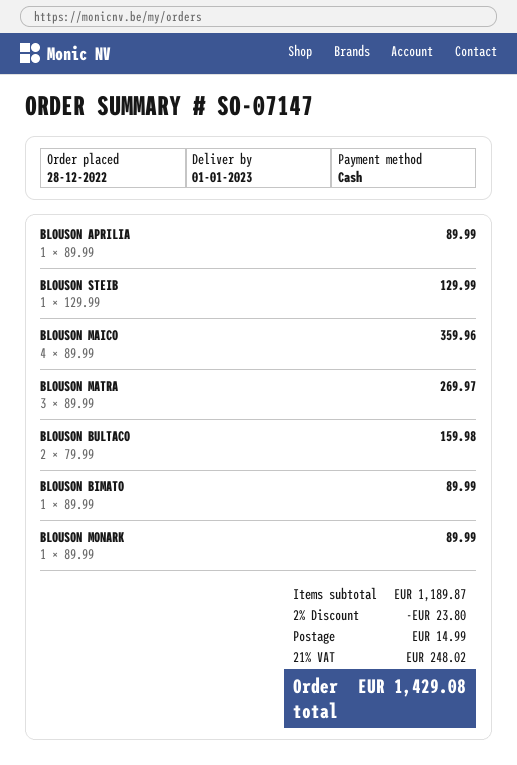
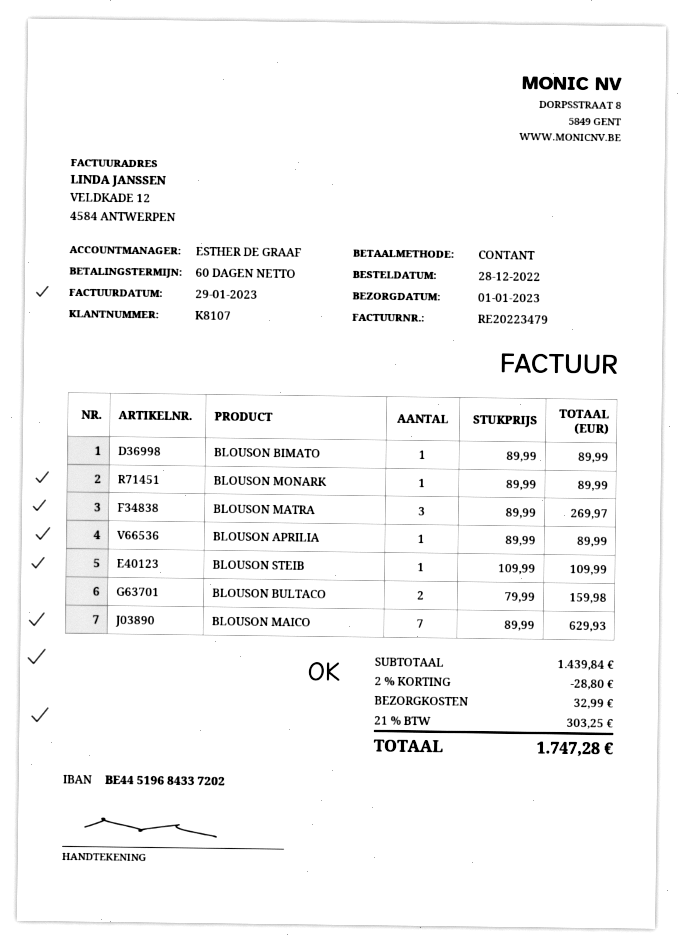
BLOUSON STEIB: 1 x 129.99 = 129.99 -> 1 x 109.99 = 109.99
BLOUSON MAICO: 4 x 89.99 = 359.96 -> 7 x 89.99 = 629.93
subtotal: 1189.87 -> 1439.84
discount: 2% = 23.80 -> 2% = 28.80
shipping: 14.99 -> 32.99
tax: 21% = 248.02 -> 21% = 303.25
total: 1429.08 -> 1747.28

